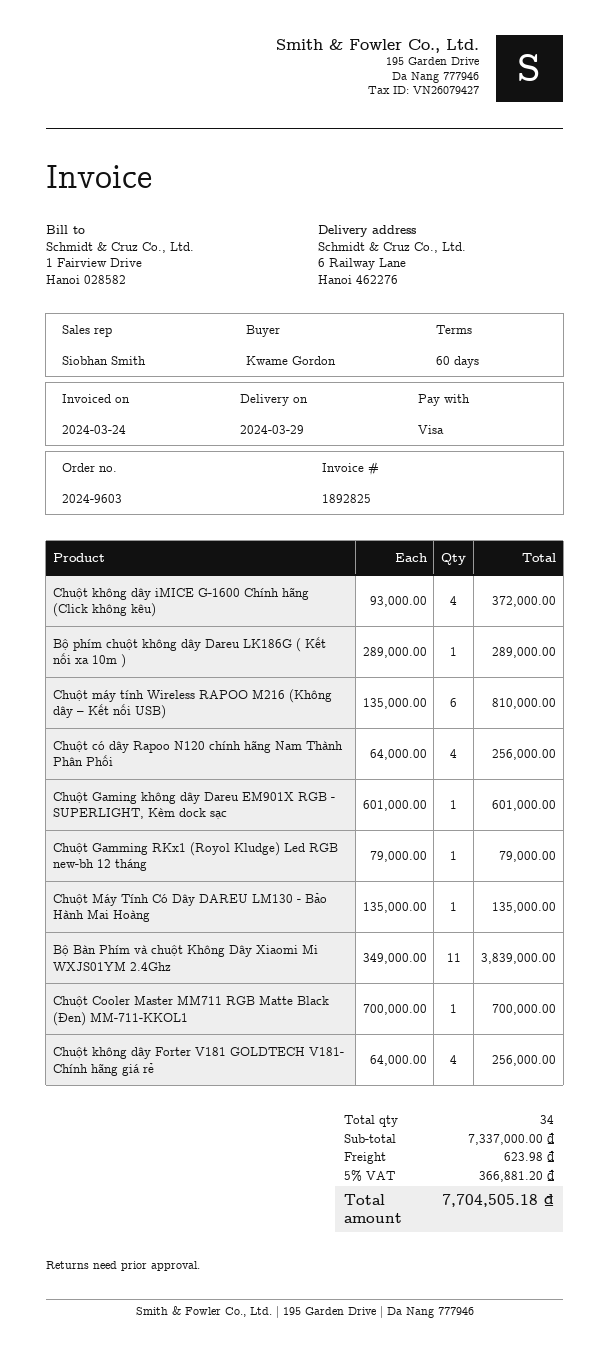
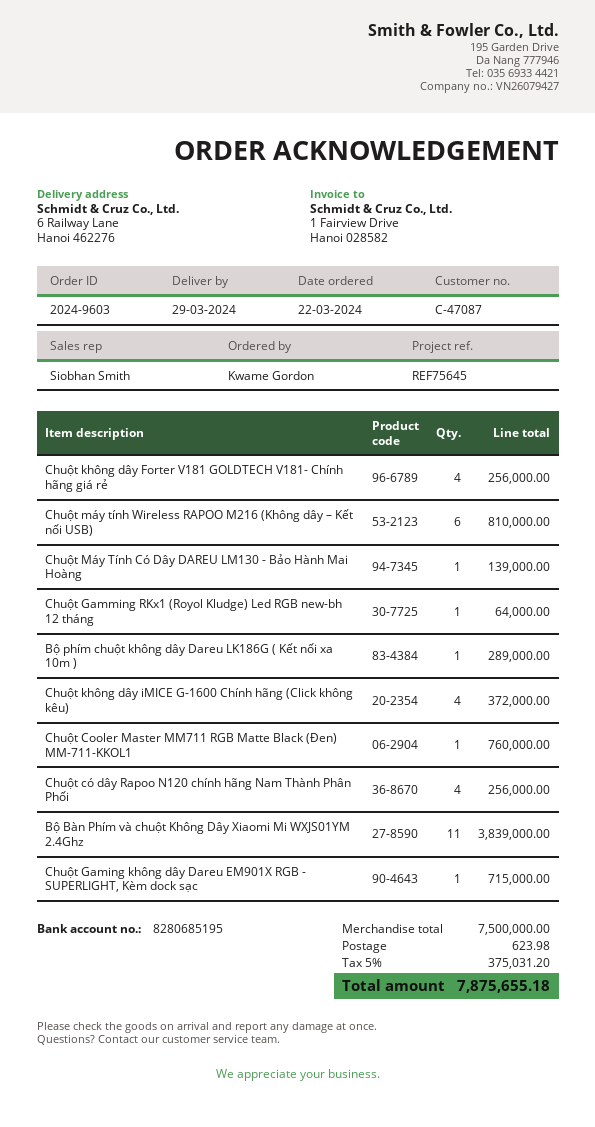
Chuột Gaming không dây Dareu EM901X RGB - SUPERLIGHT, Kèm dock sạc: 1 for 601000.00 -> 1 for 715000.00
Chuột Gamming RKx1 (Royol Kludge) Led RGB new-bh 12 tháng: 1 for 79000.00 -> 1 for 64000.00
Chuột Máy Tính Có Dây DAREU LM130 - Bảo Hành Mai Hoàng: 1 for 135000.00 -> 1 for 139000.00
Chuột Cooler Master MM711 RGB Matte Black (Đen) MM-711-KKOL1: 1 for 700000.00 -> 1 for 760000.00
subtotal: 7337000.00 -> 7500000.00
tax: 5% = 366881.20 -> 5% = 375031.20
total: 7704505.18 -> 7875655.18

